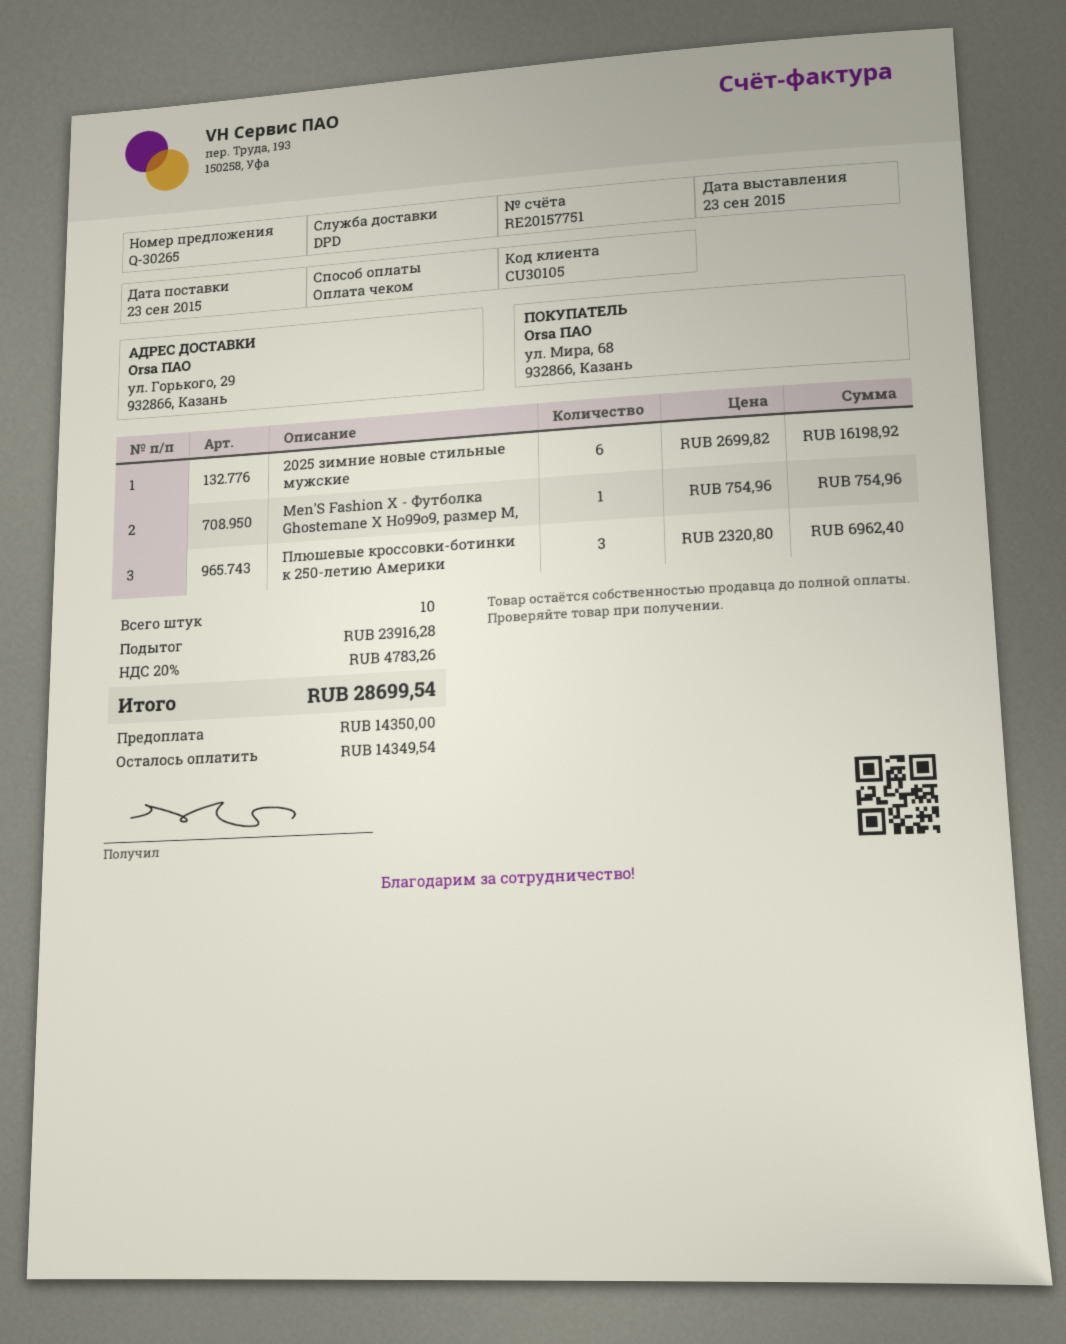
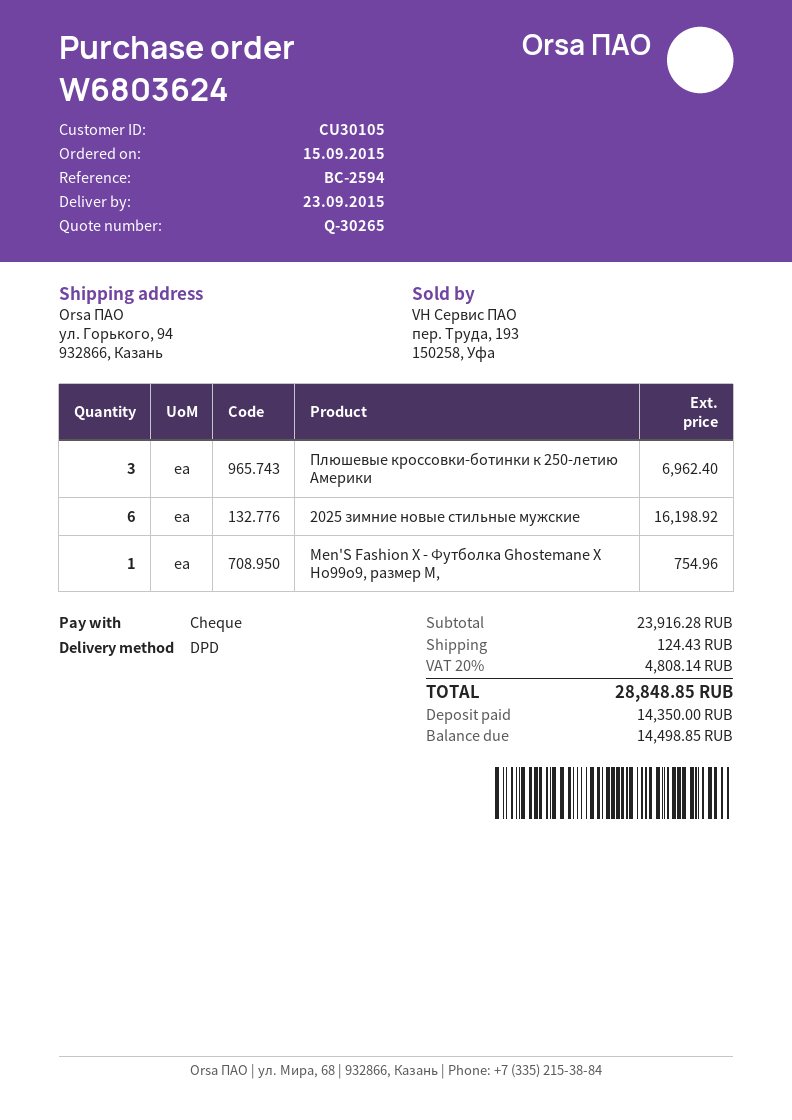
ship to: ул. Горького, 29, 932866, Казань -> ул. Горького, 94, 932866, Казань
shipping: none -> 124.43
tax: 20% = 4783.26 -> 20% = 4808.14
total: 28699.54 -> 28848.85
balance: 14349.54 -> 14498.85

